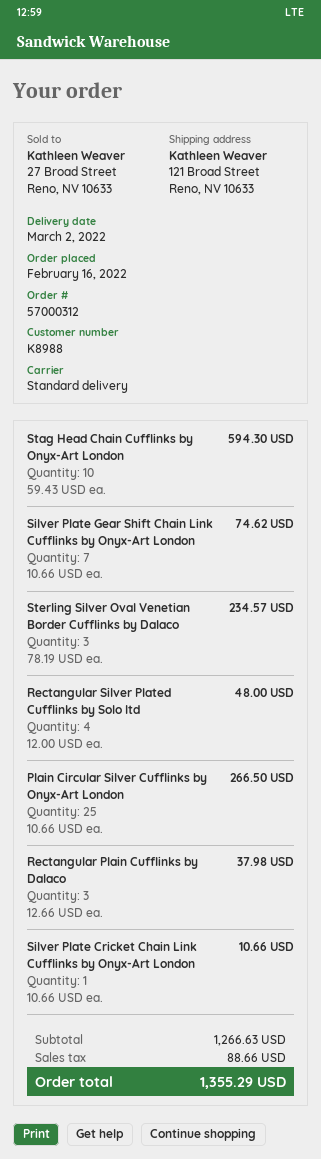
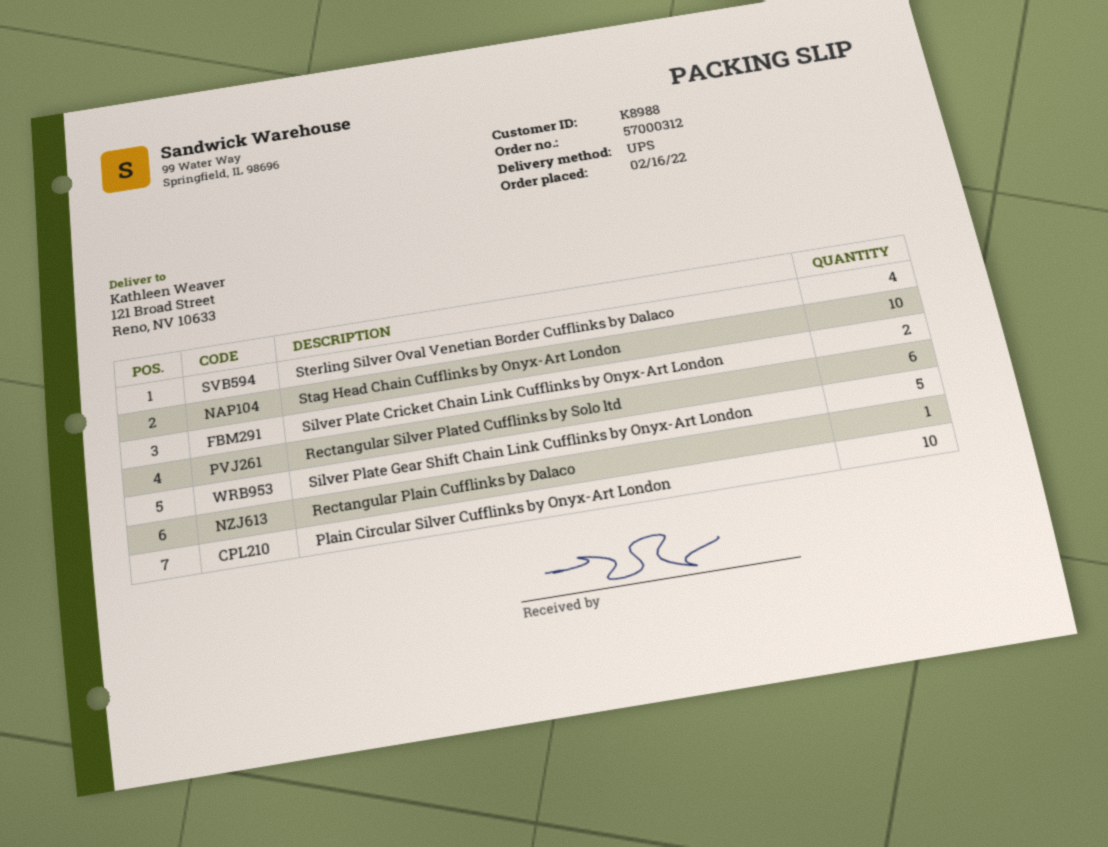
shipping method: standard -> UPS
Silver Plate Gear Shift Chain Link Cufflinks by Onyx-Art London: 7 -> 5
Sterling Silver Oval Venetian Border Cufflinks by Dalaco: 3 -> 4
Rectangular Silver Plated Cufflinks by Solo ltd: 4 -> 6
Plain Circular Silver Cufflinks by Onyx-Art London: 25 -> 10
Rectangular Plain Cufflinks by Dalaco: 3 -> 1
Silver Plate Cricket Chain Link Cufflinks by Onyx-Art London: 1 -> 2

